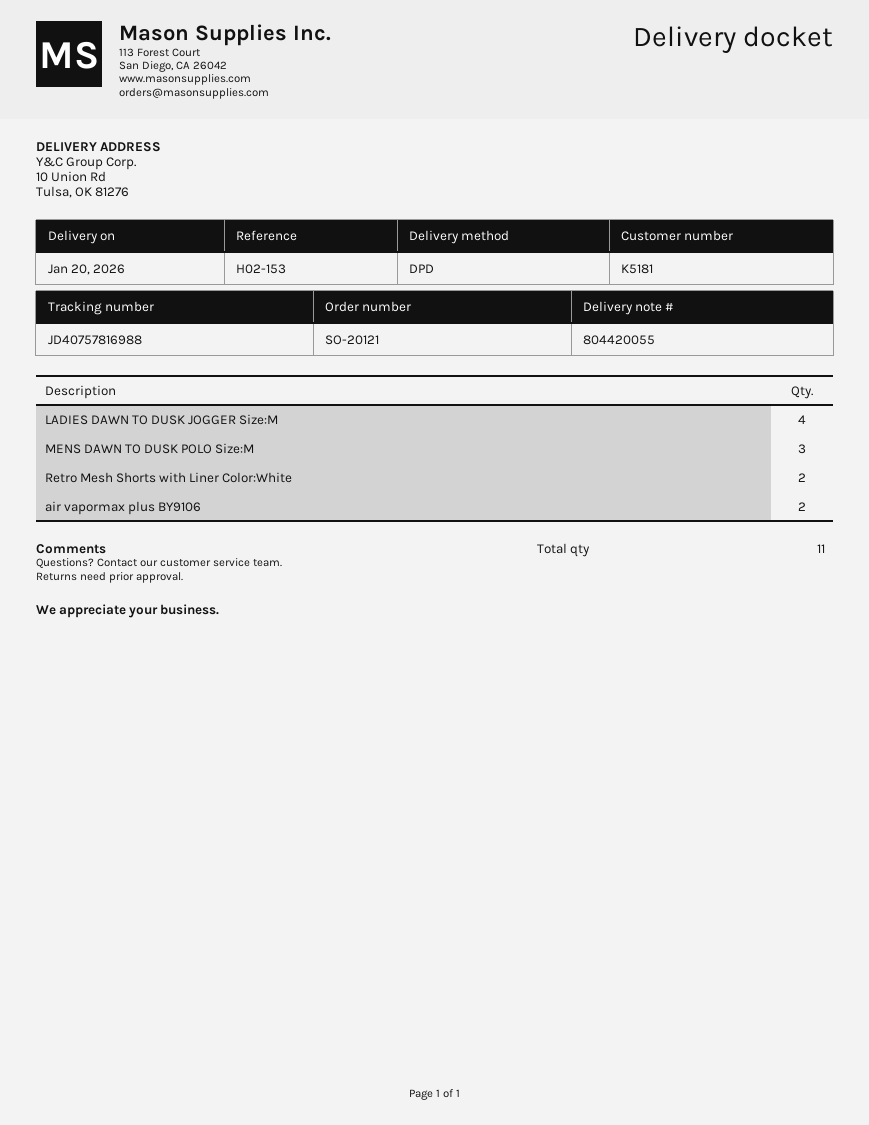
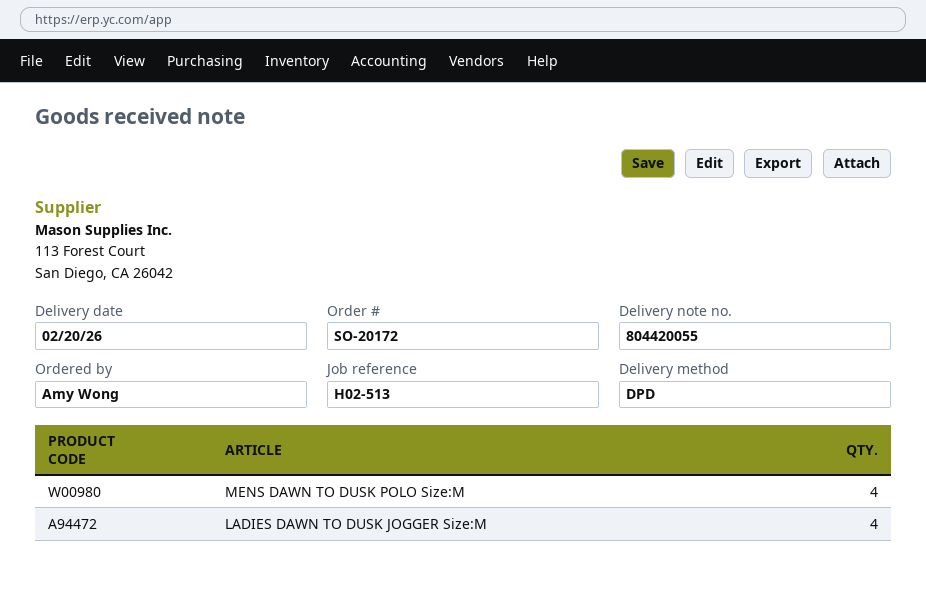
order number: SO-20121 -> SO-20172
delivery date: 2026-01-20 -> 2026-02-20
reference: H02-153 -> H02-513
MENS DAWN TO DUSK POLO Size:M: 3 -> 4
Retro Mesh Shorts with Liner Color:White: 2 -> none
air vapormax plus BY9106: 2 -> none

